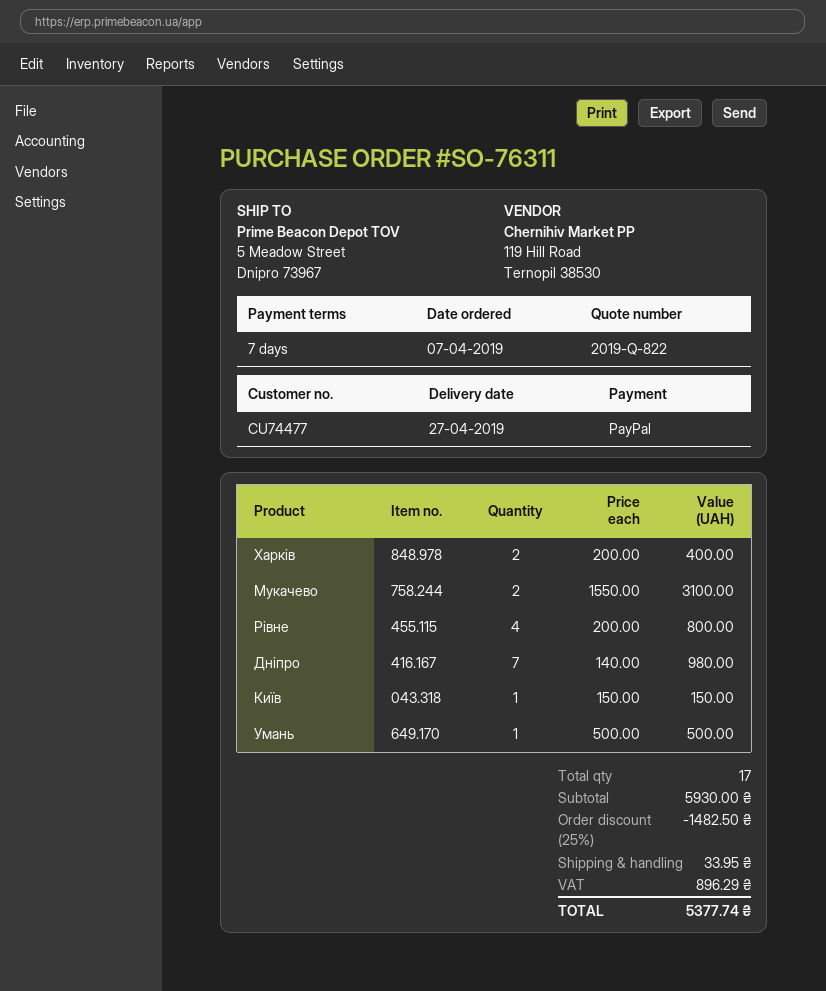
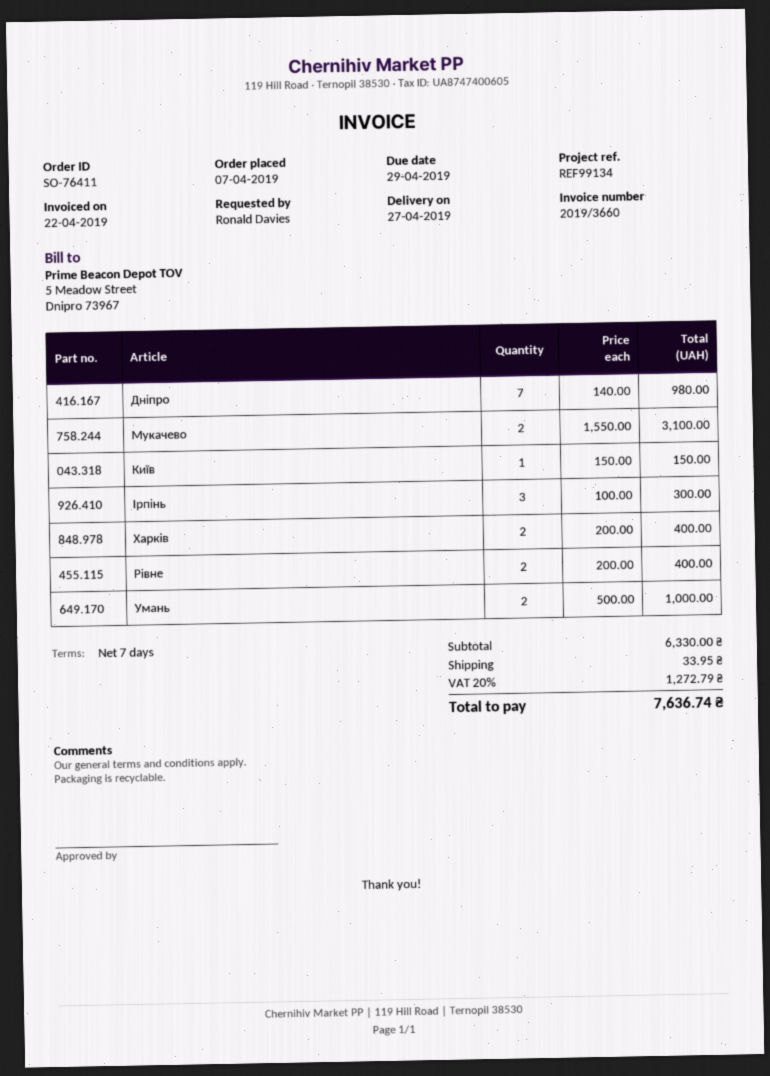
order number: SO-76311 -> SO-76411
Рівне: 4 x 200.00 = 800.00 -> 2 x 200.00 = 400.00
Умань: 1 x 500.00 = 500.00 -> 2 x 500.00 = 1000.00
Ірпінь: none -> 3 x 100.00 = 300.00
subtotal: 5930.00 -> 6330.00
discount: 25% = 1482.50 -> none
tax: 896.29 -> 1272.79
total: 5377.74 -> 7636.74

